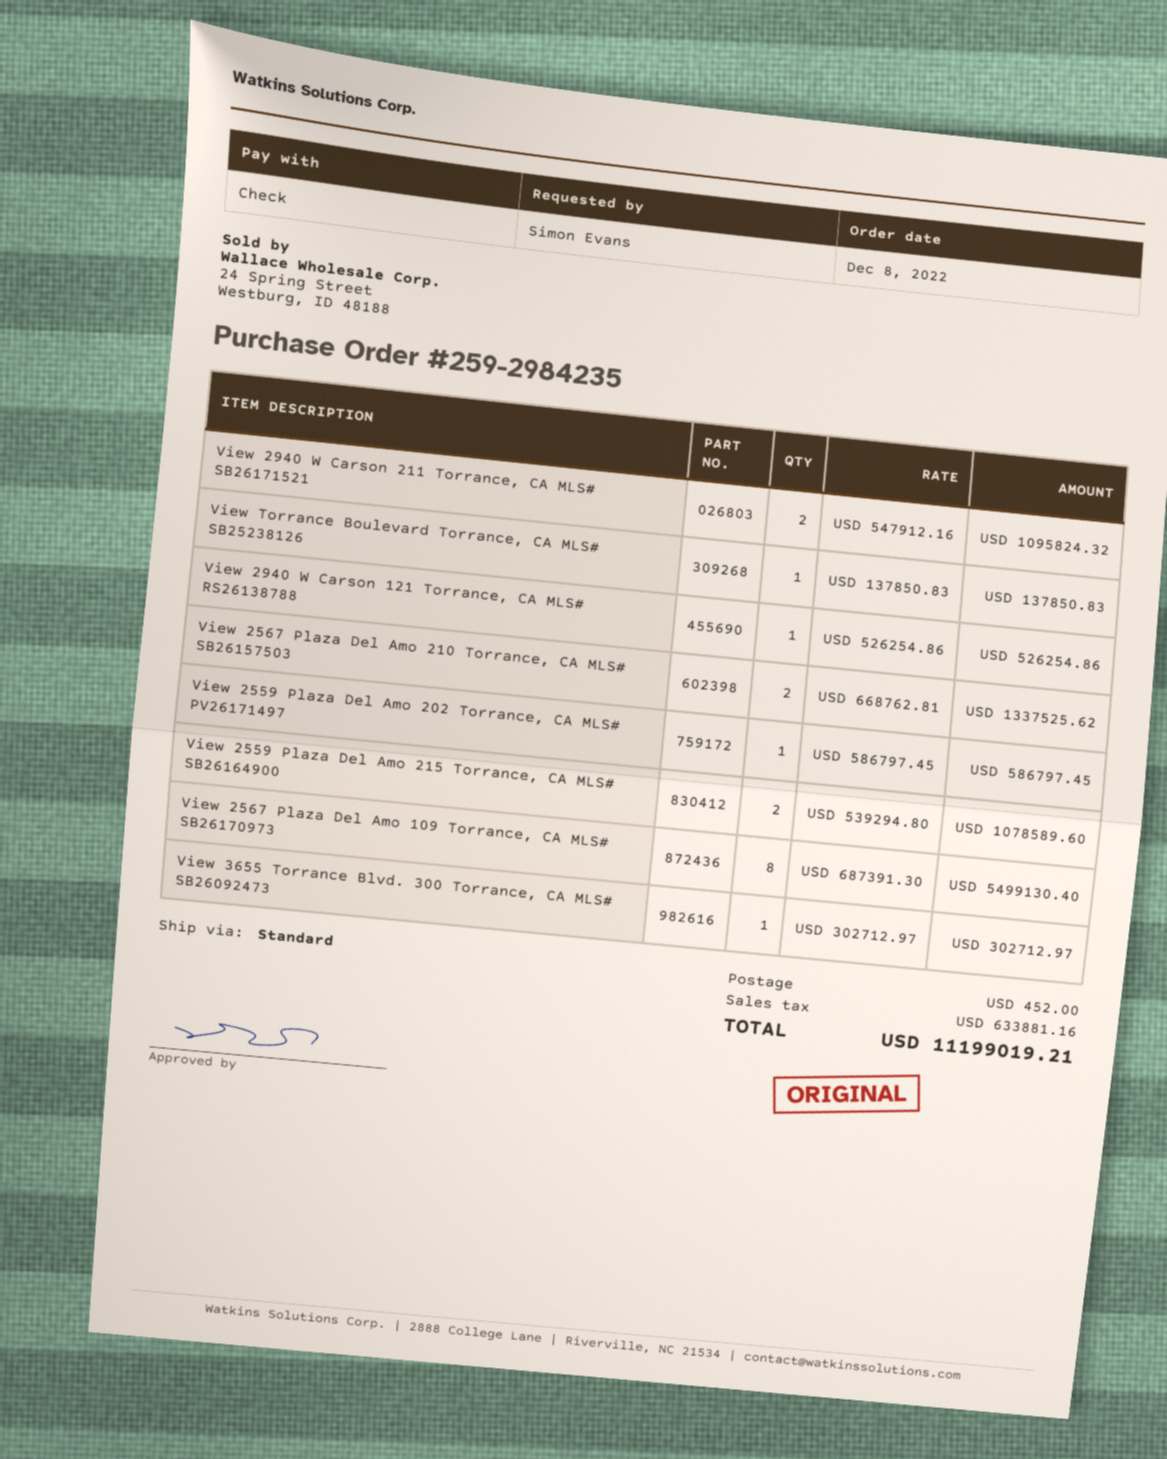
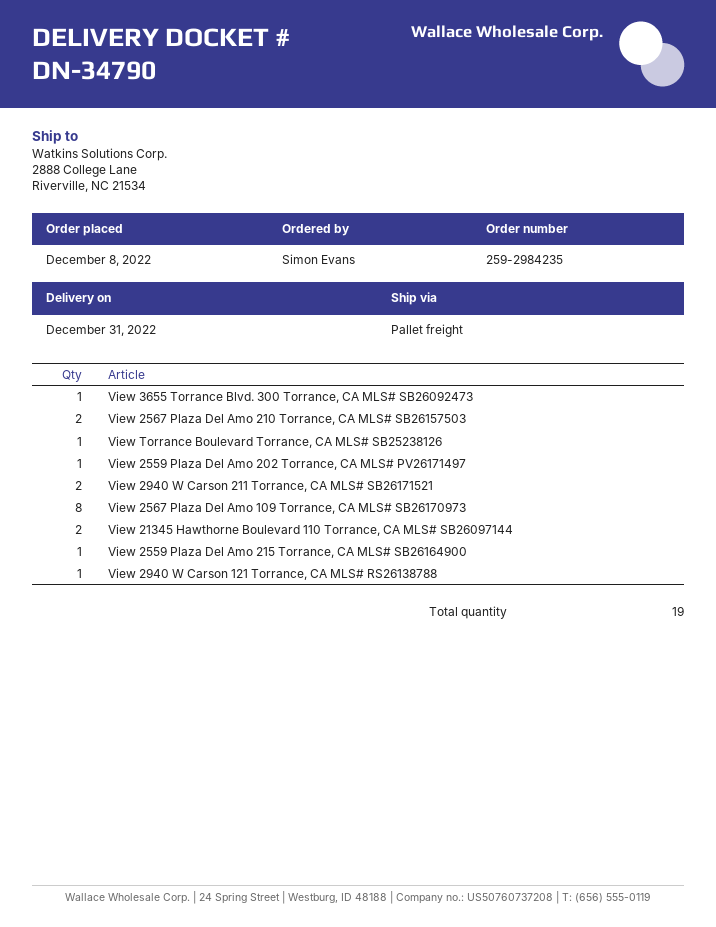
shipping method: standard -> pallet freight
View 2559 Plaza Del Amo 215 Torrance, CA MLS# SB26164900: 2 -> 1
View 21345 Hawthorne Boulevard 110 Torrance, CA MLS# SB26097144: none -> 2

